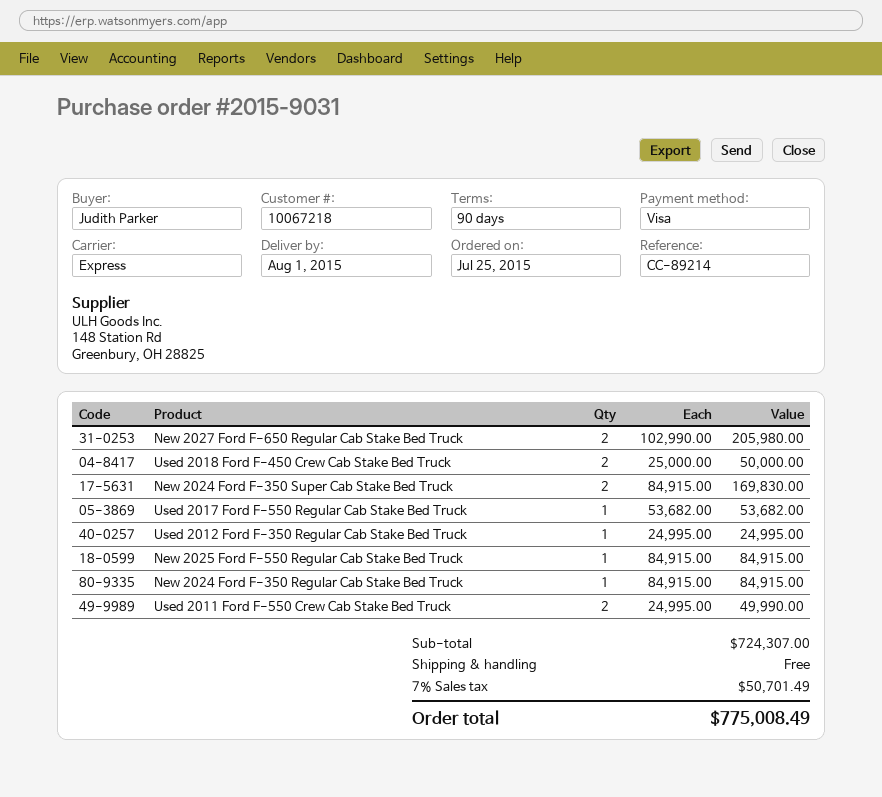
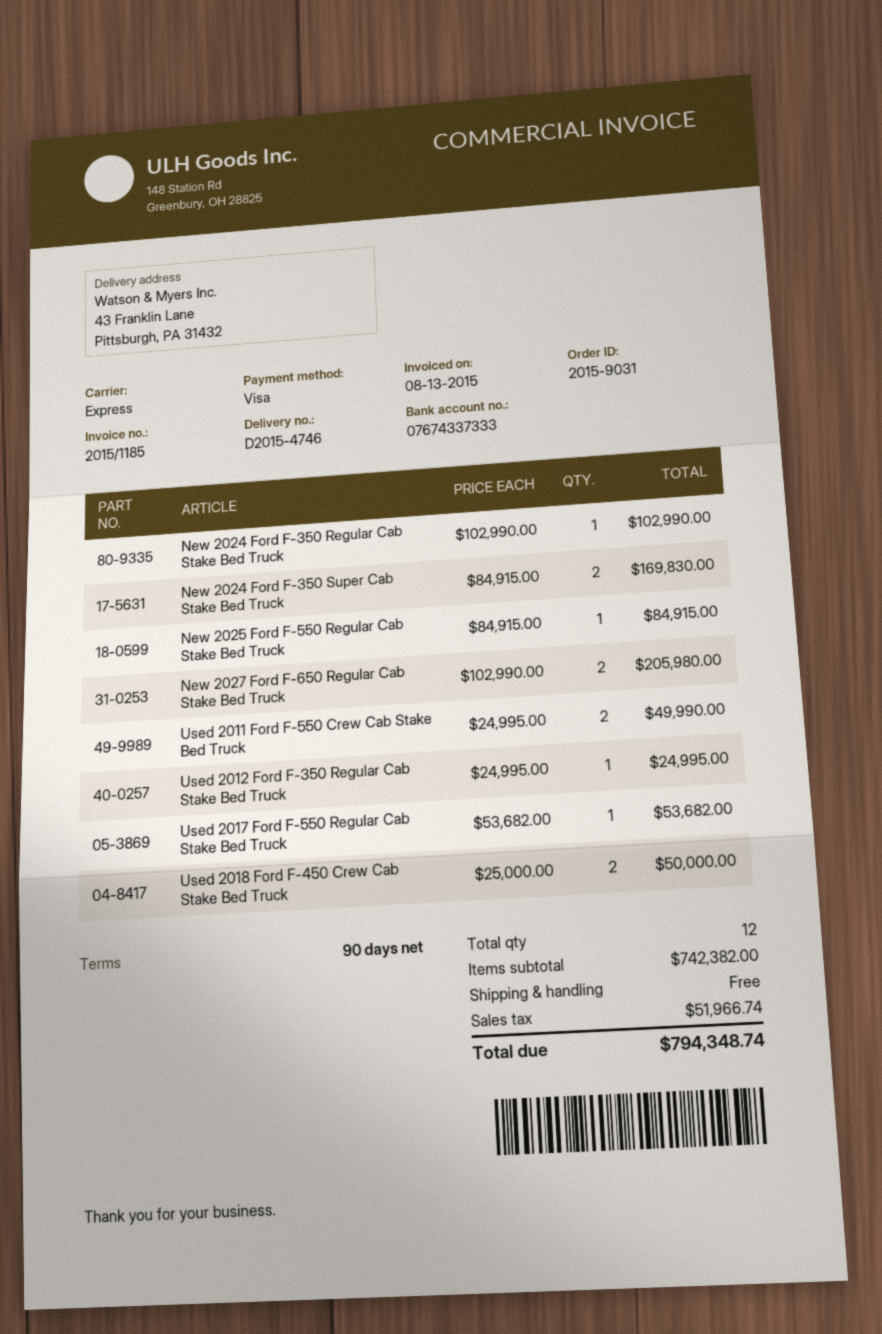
New 2024 Ford F-350 Regular Cab Stake Bed Truck: 1 x 84915.00 = 84915.00 -> 1 x 102990.00 = 102990.00
subtotal: 724307.00 -> 742382.00
tax: 50701.49 -> 51966.74
total: 775008.49 -> 794348.74

